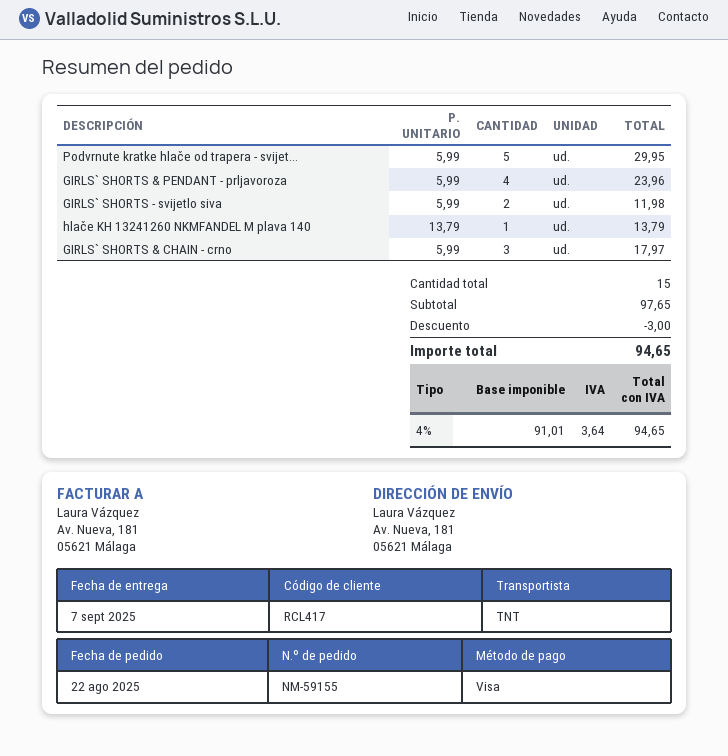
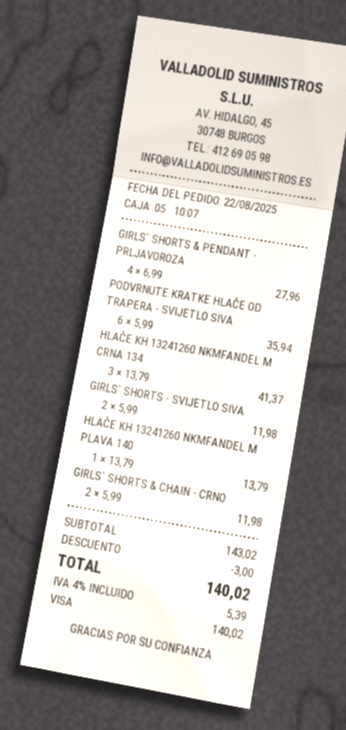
Podvrnute kratke hlače od trapera - svijet...: 5 x 5.99 = 29.95 -> 6 x 5.99 = 35.94
GIRLS` SHORTS & PENDANT - prljavoroza: 4 x 5.99 = 23.96 -> 4 x 6.99 = 27.96
GIRLS` SHORTS & CHAIN - crno: 3 x 5.99 = 17.97 -> 2 x 5.99 = 11.98
HLAČE KH 13241260 NKMFANDEL M CRNA 134: none -> 3 x 13.79 = 41.37
subtotal: 97.65 -> 143.02
tax: 4% = 3.64 -> 4% = 5.39
total: 94.65 -> 140.02

